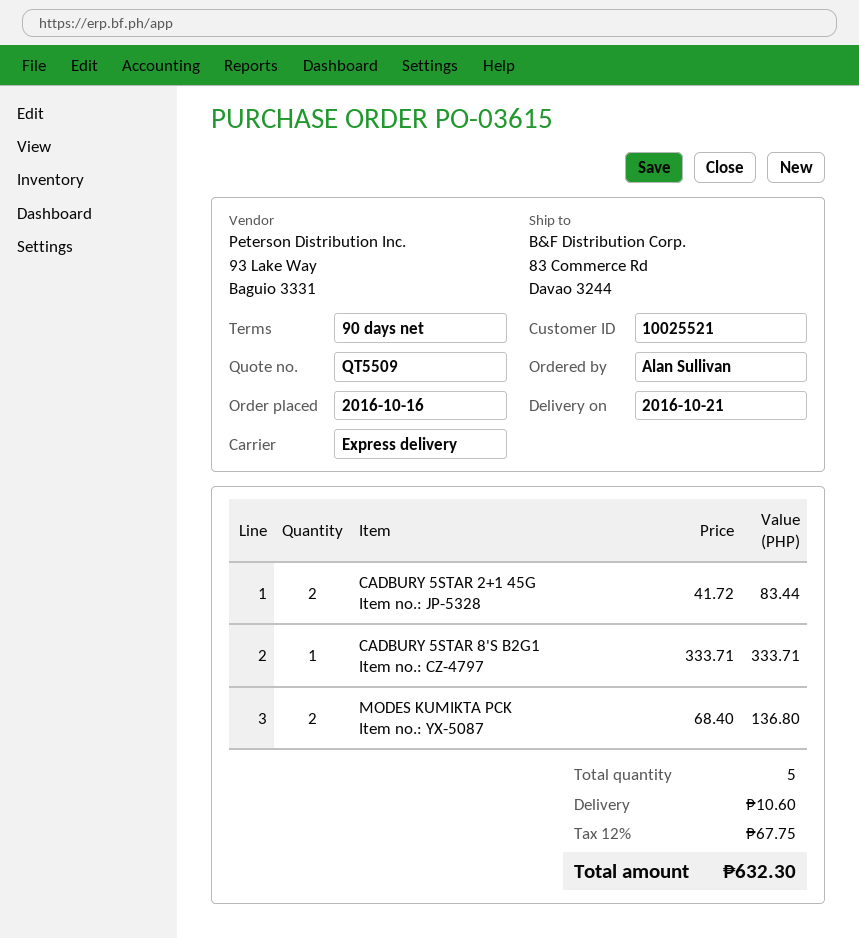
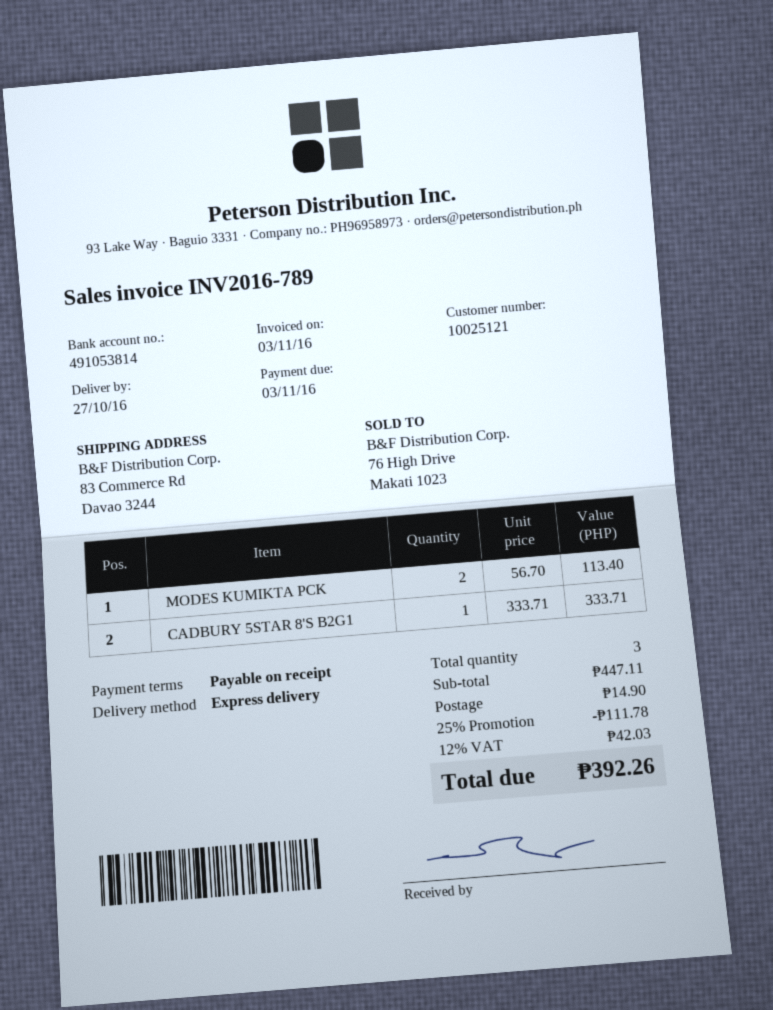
delivery date: 2016-10-21 -> 2016-10-27
payment terms: 90 days -> on receipt
customer number: 10025521 -> 10025121
CADBURY 5STAR 2+1 45G: 2 x 41.72 = 83.44 -> none
MODES KUMIKTA PCK: 2 x 68.40 = 136.80 -> 2 x 56.70 = 113.40
total quantity: 5 -> 3
discount: none -> 25% = 111.78
shipping: 10.60 -> 14.90
tax: 12% = 67.75 -> 12% = 42.03
total: 632.30 -> 392.26

